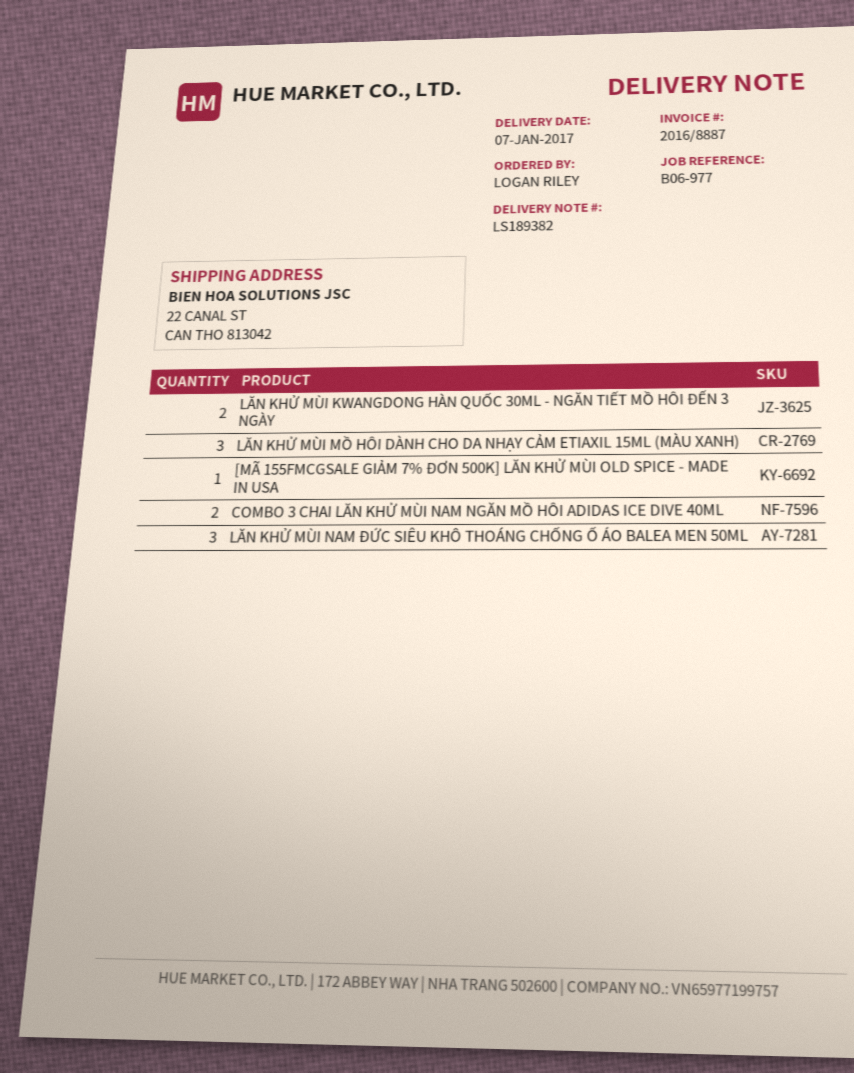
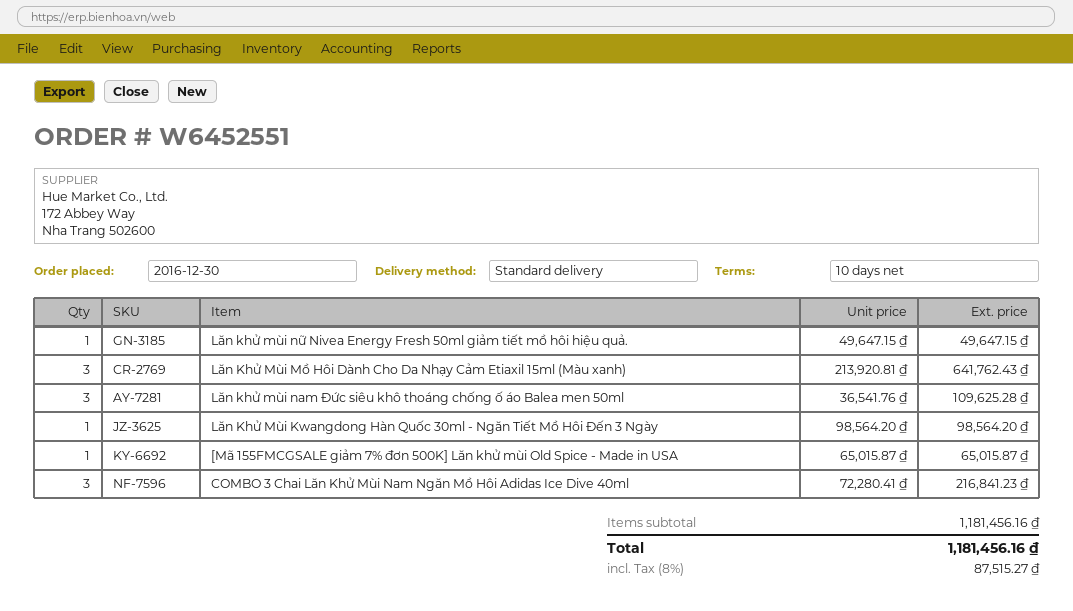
LĂN KHỬ MÙI KWANGDONG HÀN QUỐC 30ML - NGĂN TIẾT MỒ HÔI ĐẾN 3 NGÀY: 2 -> 1
COMBO 3 CHAI LĂN KHỬ MÙI NAM NGĂN MỒ HÔI ADIDAS ICE DIVE 40ML: 2 -> 3
Lăn khử mùi nữ Nivea Energy Fresh 50ml giảm tiết mồ hôi hiệu quả.: none -> 1

